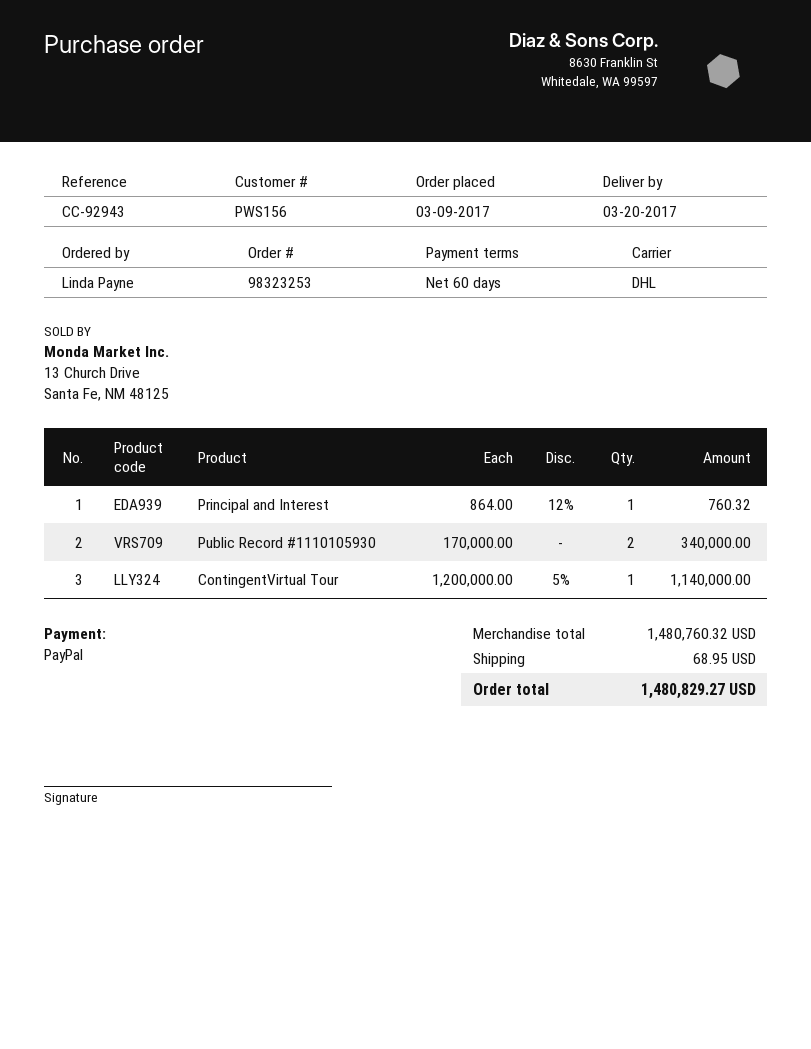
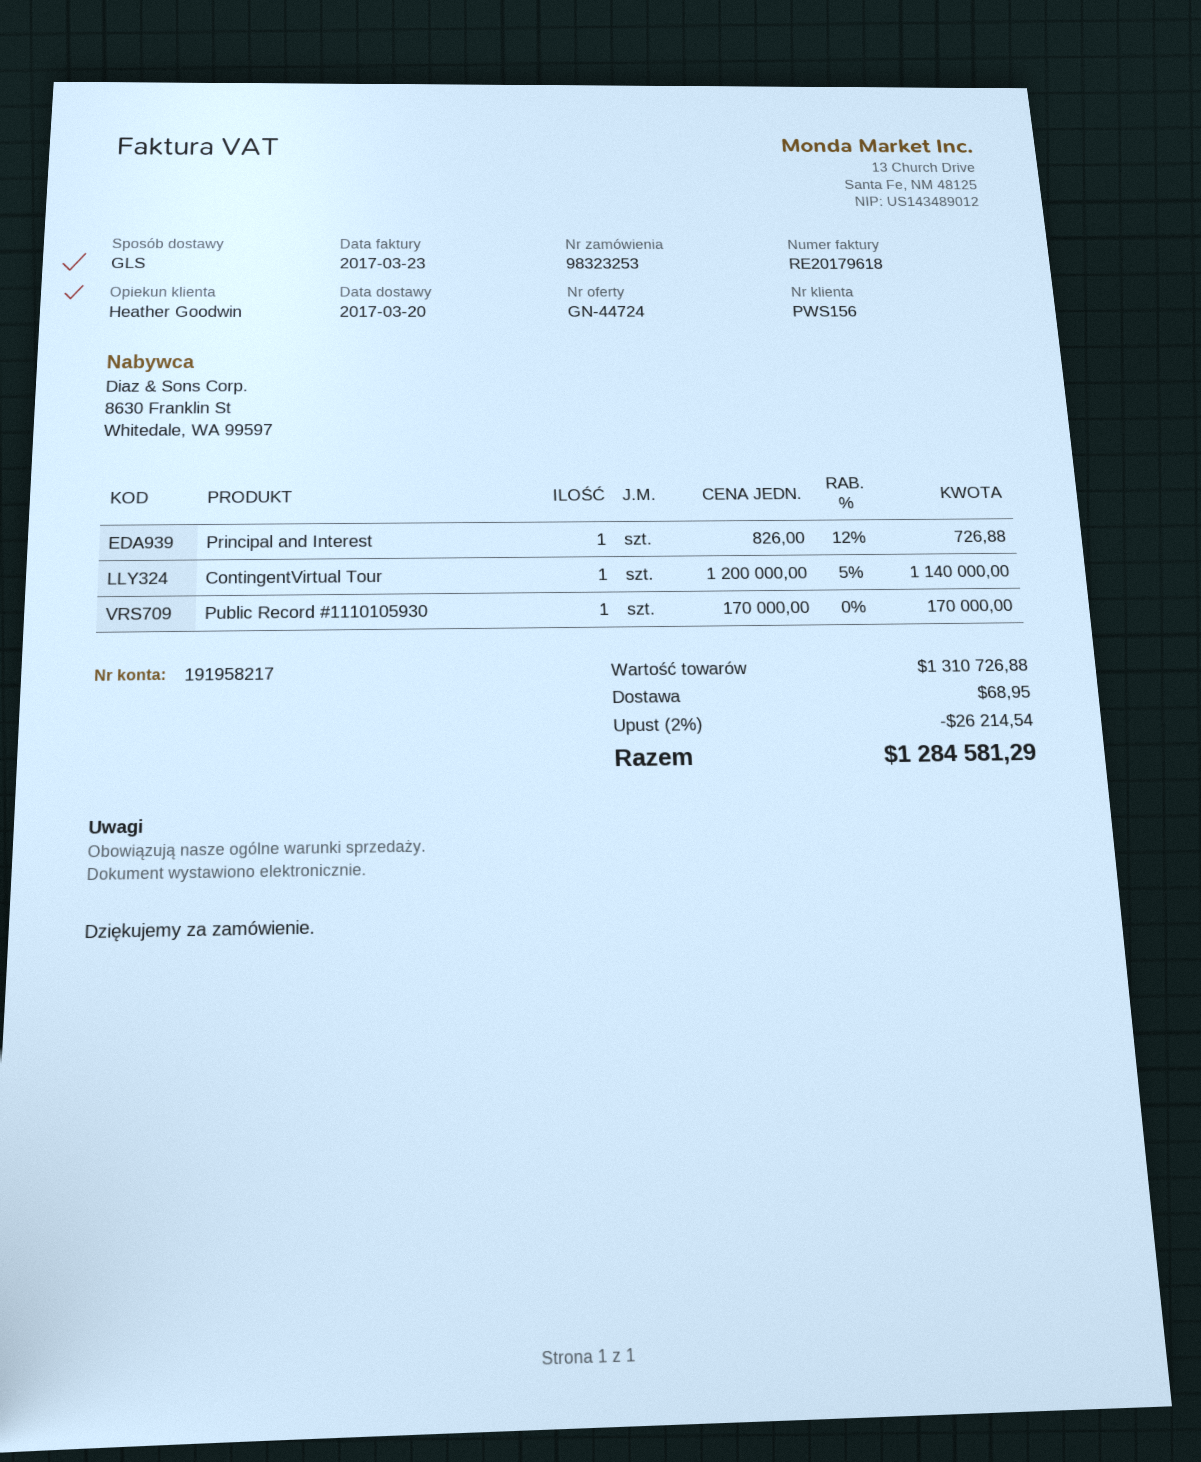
shipping method: DHL -> GLS
Principal and Interest: 1 x 864.00 - 12% = 760.32 -> 1 x 826.00 - 12% = 726.88
Public Record #1110105930: 2 x 170000.00 = 340000.00 -> 1 x 170000.00 = 170000.00
subtotal: 1480760.32 -> 1310726.88
discount: none -> 2% = 26214.54
total: 1480829.27 -> 1284581.29

